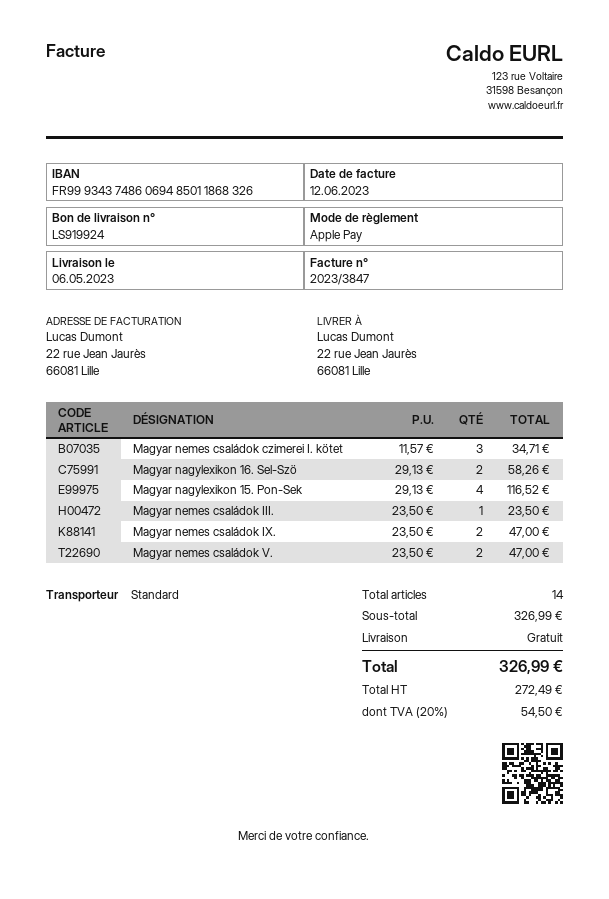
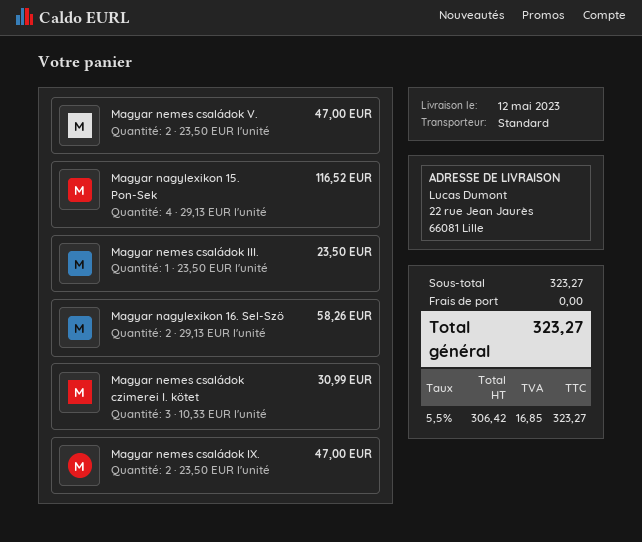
delivery date: 2023-05-06 -> 2023-05-12
Magyar nemes családok czimerei I. kötet: 3 x 11.57 = 34.71 -> 3 x 10.33 = 30.99
subtotal: 326.99 -> 323.27
net: 272.49 -> 306.42
tax: 20% = 54.50 -> 5.5% = 16.85
total: 326.99 -> 323.27

